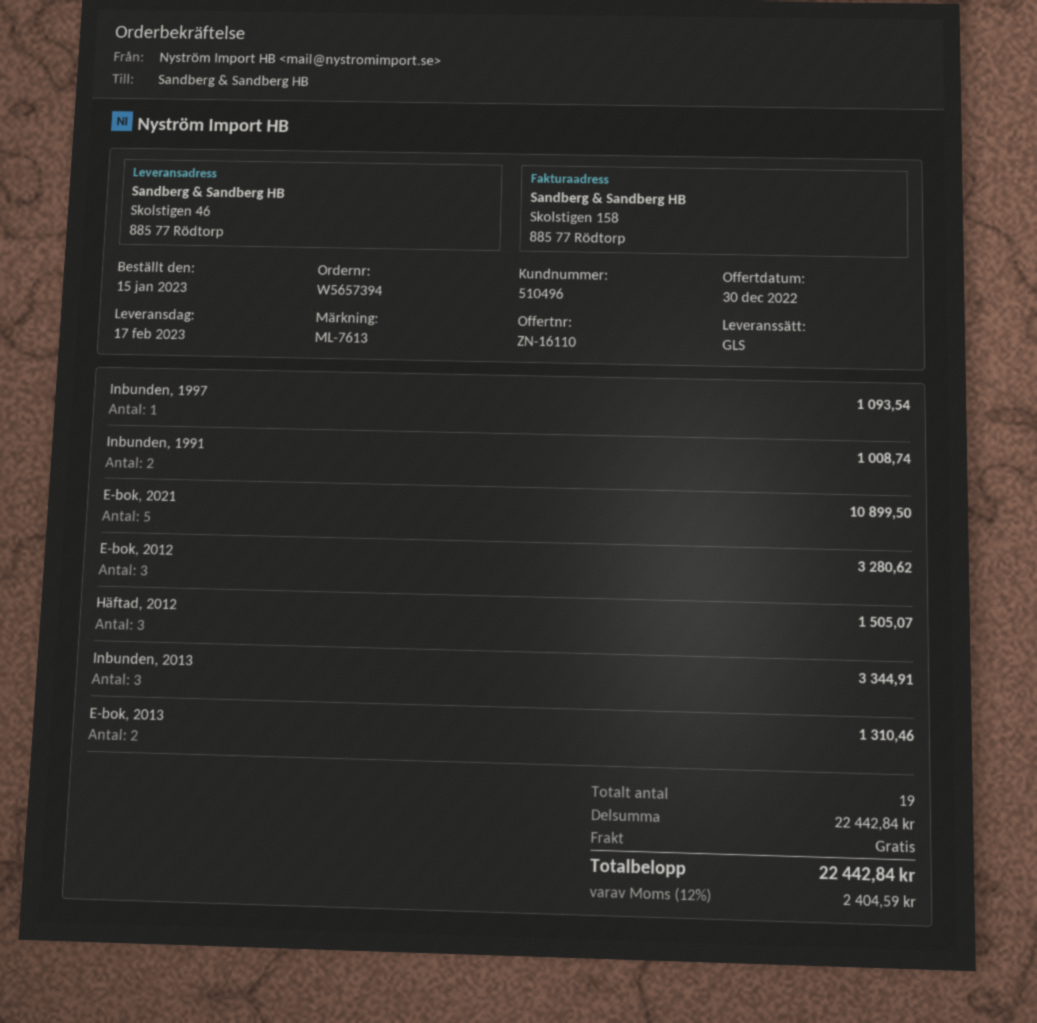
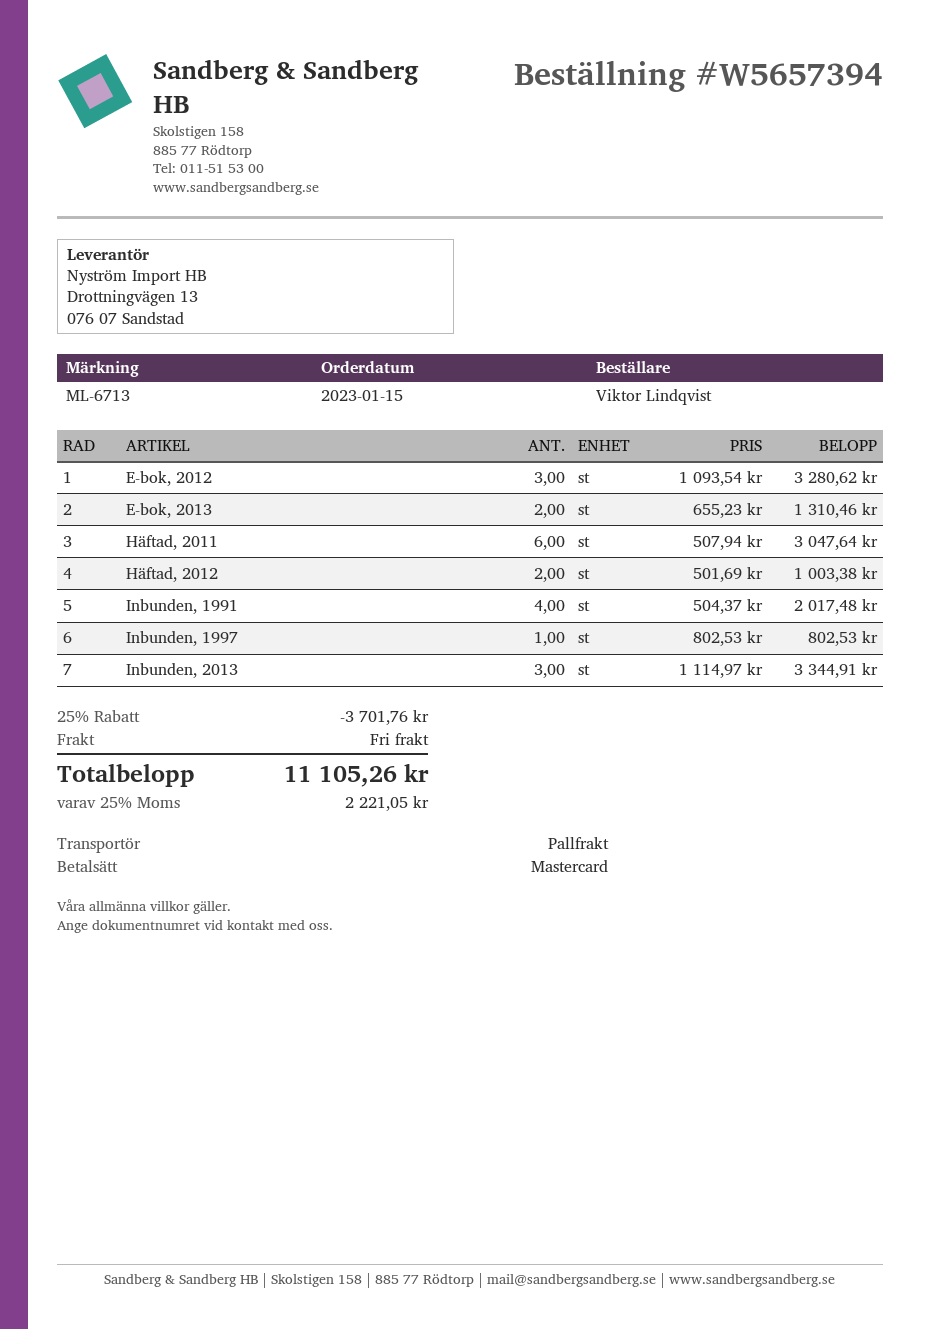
reference: ML-7613 -> ML-6713
shipping method: GLS -> pallet freight
Inbunden, 1997: 1 for 1093.54 -> 1 for 802.53
Inbunden, 1991: 2 for 1008.74 -> 4 for 2017.48
E-bok, 2021: 5 for 10899.50 -> none
Häftad, 2012: 3 for 1505.07 -> 2 for 1003.38
Häftad, 2011: none -> 6 for 3047.64
discount: none -> 25% = 3701.76
tax: 12% = 2404.59 -> 25% = 2221.05
total: 22442.84 -> 11105.26

